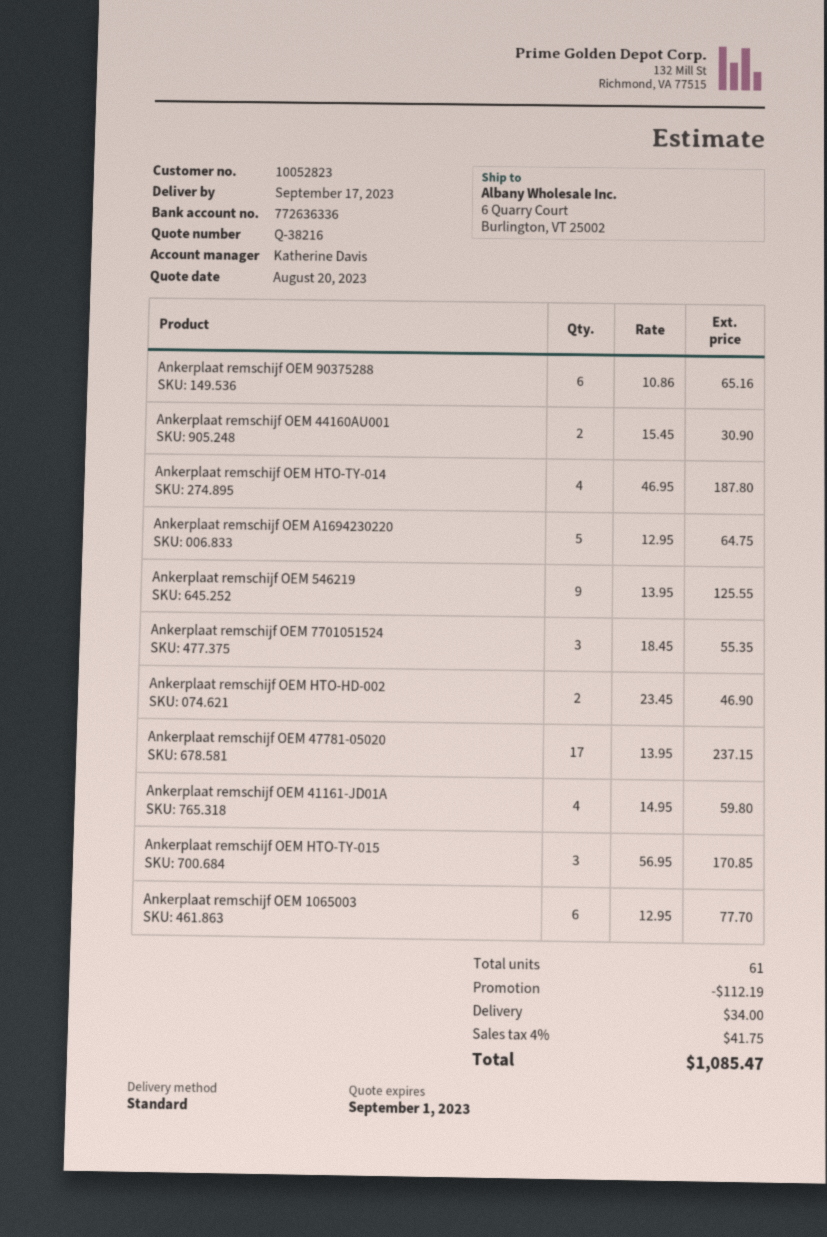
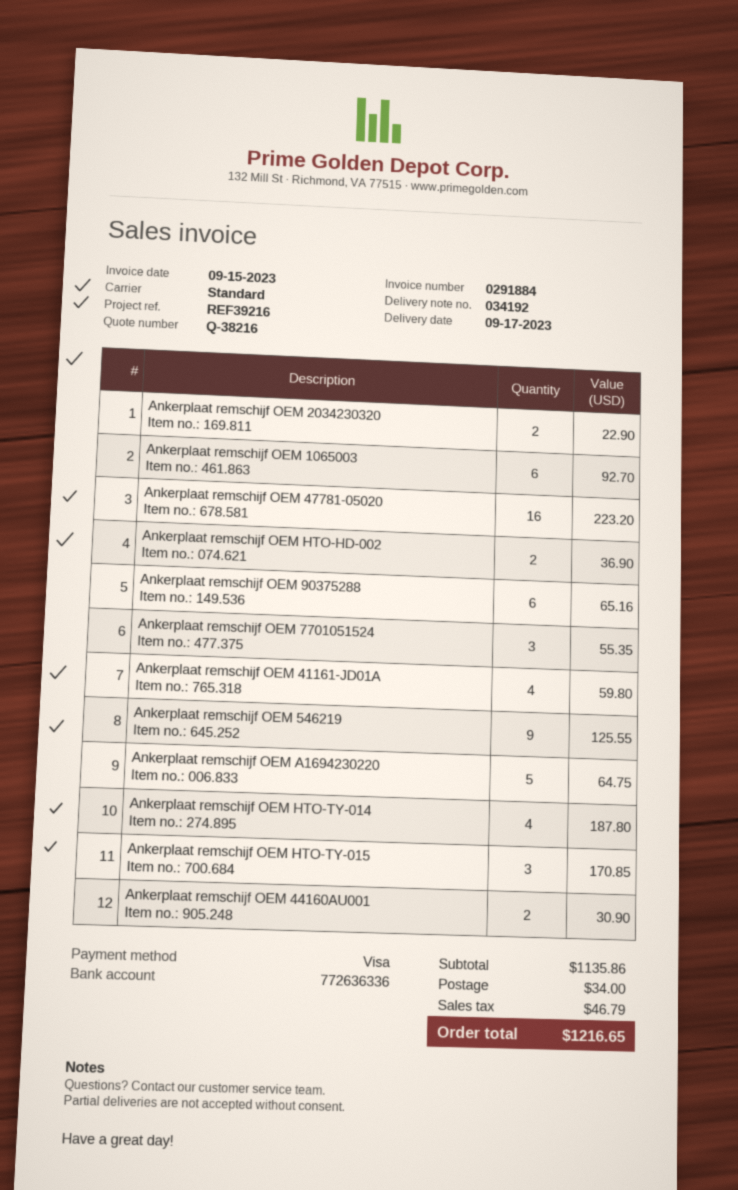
Ankerplaat remschijf OEM HTO-HD-002: 2 for 46.90 -> 2 for 36.90
Ankerplaat remschijf OEM 47781-05020: 17 for 237.15 -> 16 for 223.20
Ankerplaat remschijf OEM 1065003: 6 for 77.70 -> 6 for 92.70
Ankerplaat remschijf OEM 2034230320: none -> 2 for 22.90
discount: 112.19 -> none
tax: 41.75 -> 46.79
total: 1085.47 -> 1216.65

